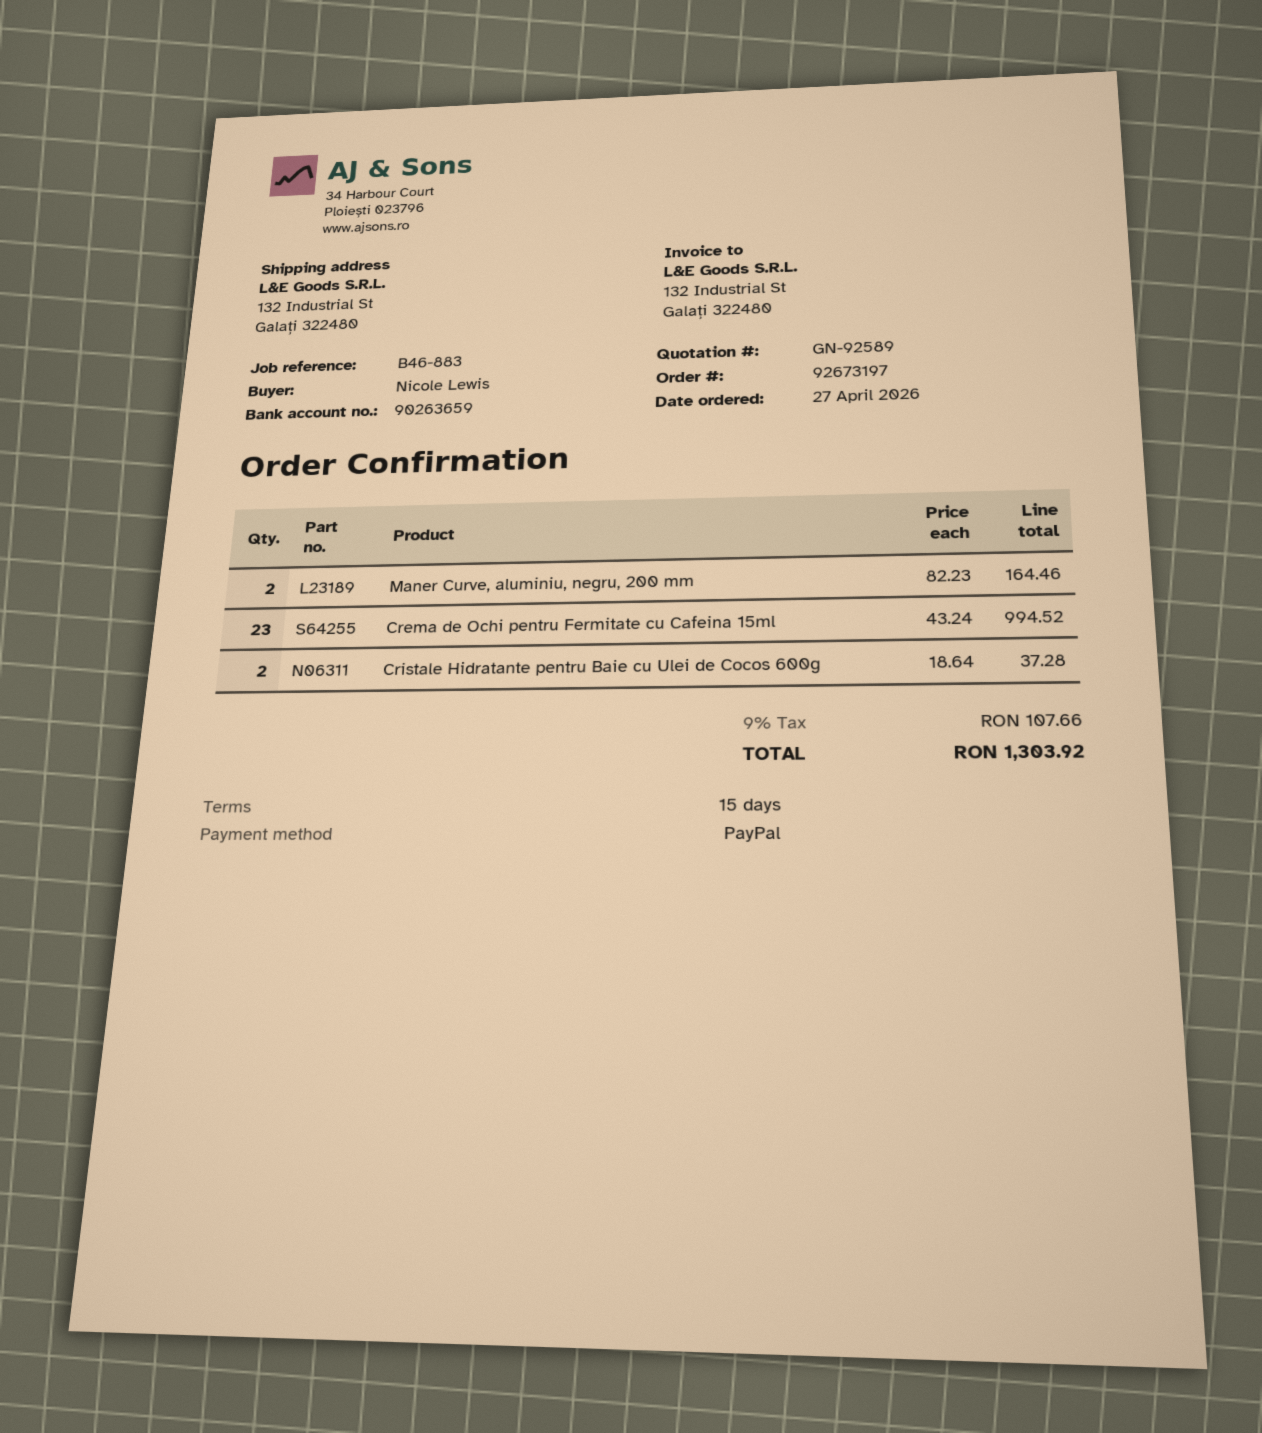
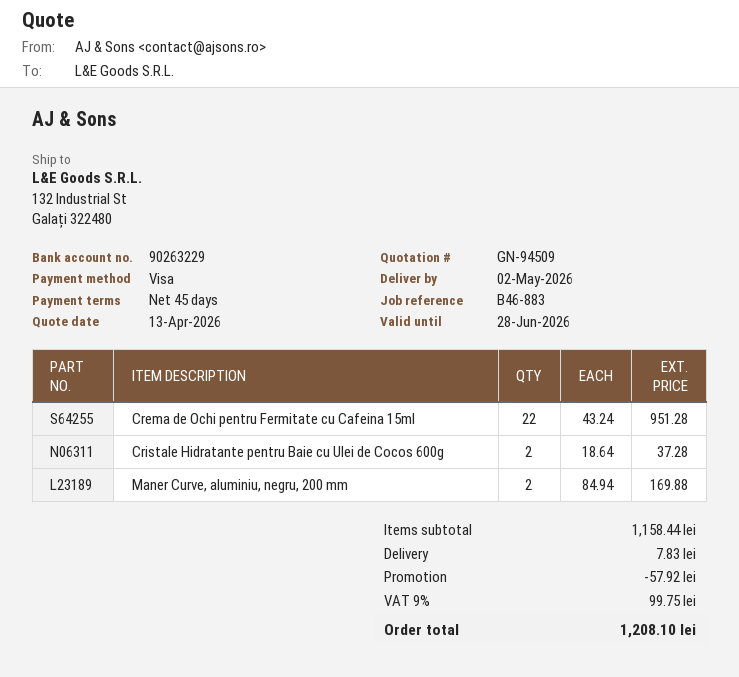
quote number: GN-92589 -> GN-94509
payment terms: 15 days -> 45 days
payment method: PayPal -> Visa
bank account: 90263659 -> 90263229
Maner Curve, aluminiu, negru, 200 mm: 2 x 82.23 = 164.46 -> 2 x 84.94 = 169.88
Crema de Ochi pentru Fermitate cu Cafeina 15ml: 23 x 43.24 = 994.52 -> 22 x 43.24 = 951.28
discount: none -> 57.92
shipping: none -> 7.83
tax: 9% = 107.66 -> 9% = 99.75
total: 1303.92 -> 1208.10

